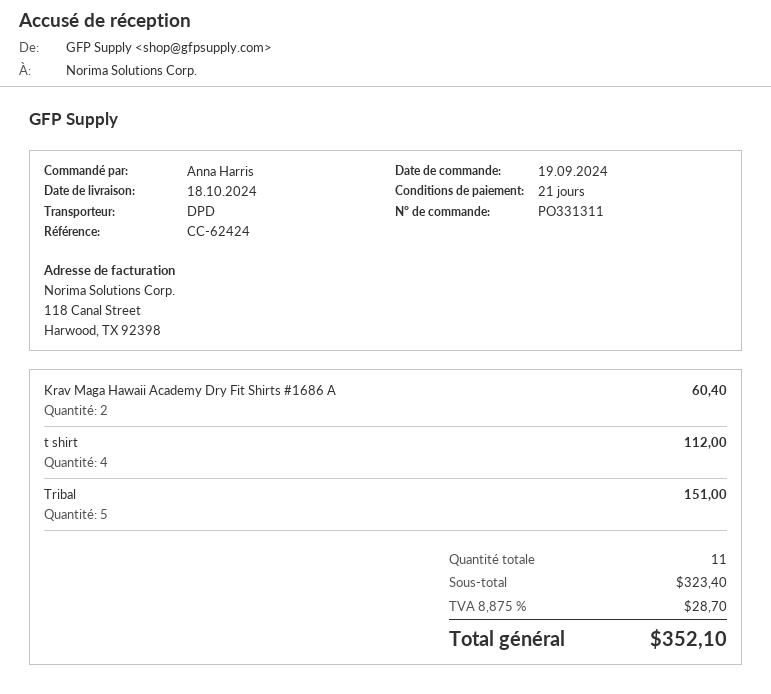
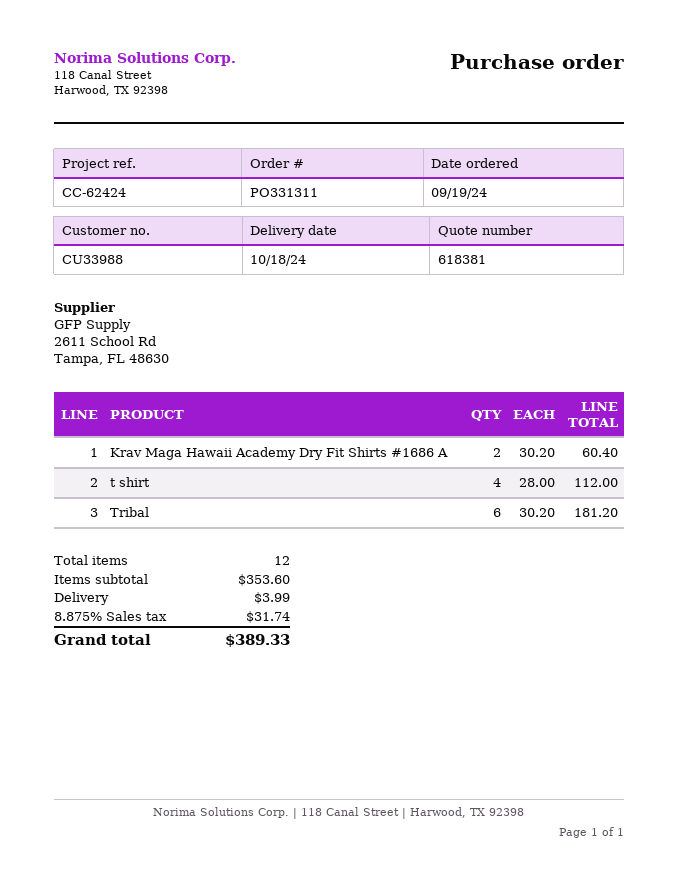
Tribal: 5 for 151.00 -> 6 for 181.20
total quantity: 11 -> 12
subtotal: 323.40 -> 353.60
shipping: none -> 3.99
tax: 8.875% = 28.70 -> 8.875% = 31.74
total: 352.10 -> 389.33

